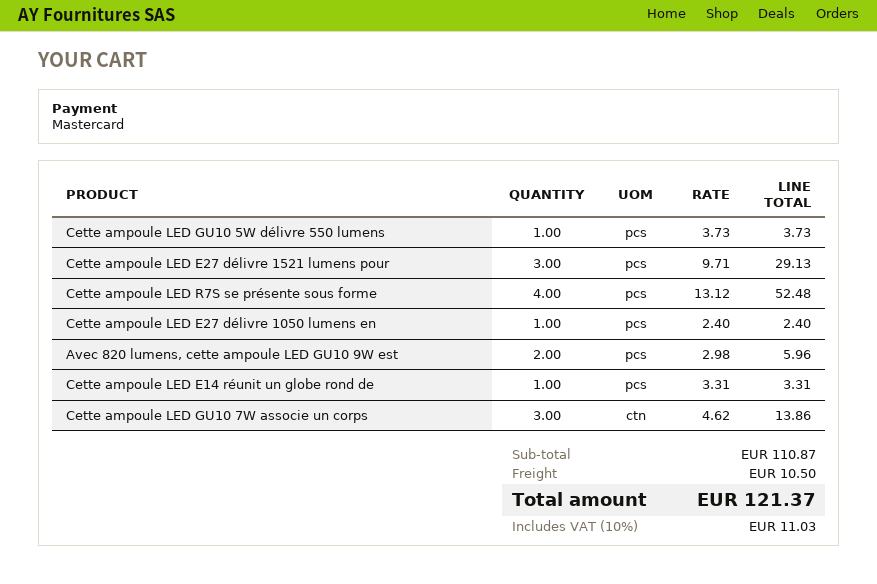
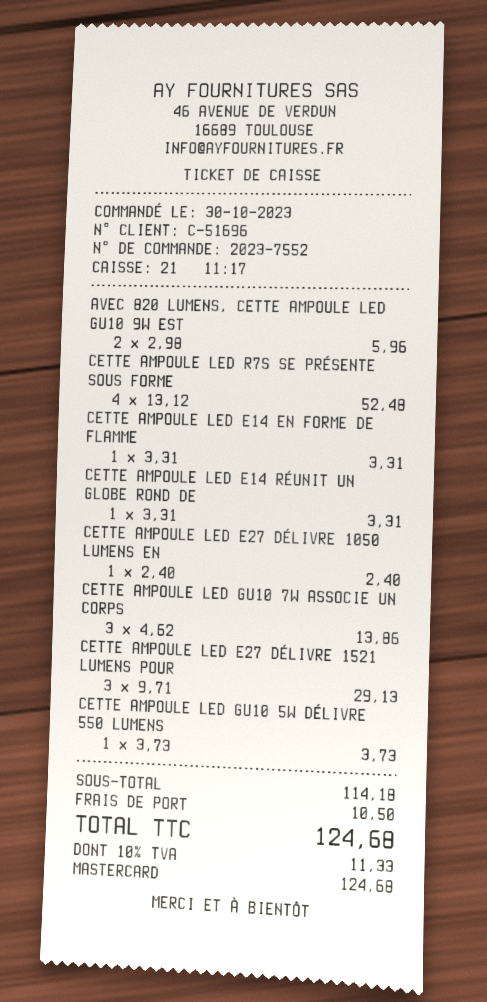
CETTE AMPOULE LED E14 EN FORME DE FLAMME: none -> 1 x 3.31 = 3.31
subtotal: 110.87 -> 114.18
tax: 10% = 11.03 -> 10% = 11.33
total: 121.37 -> 124.68

